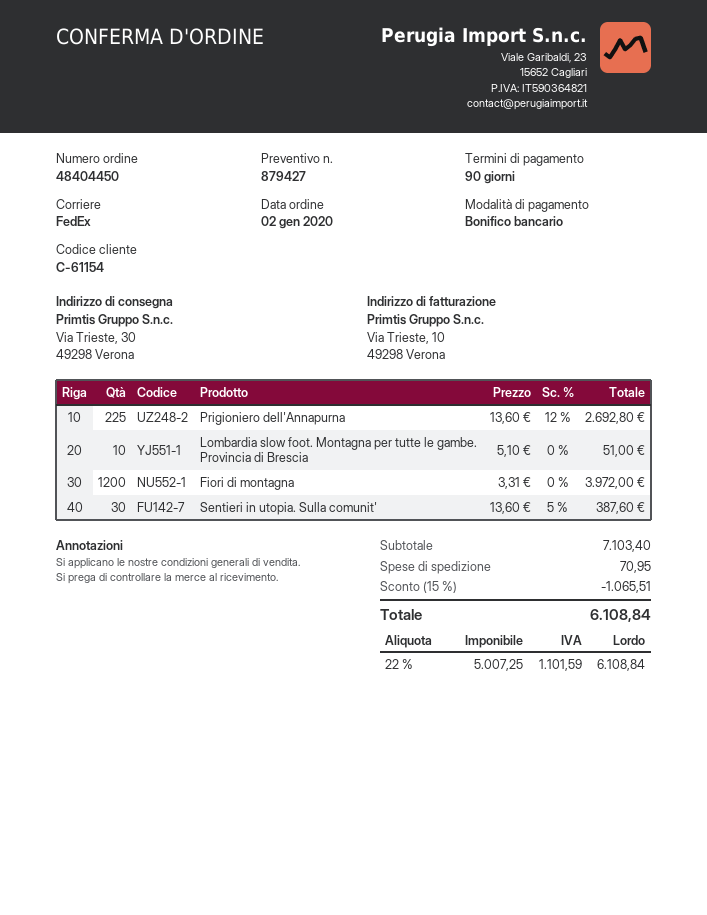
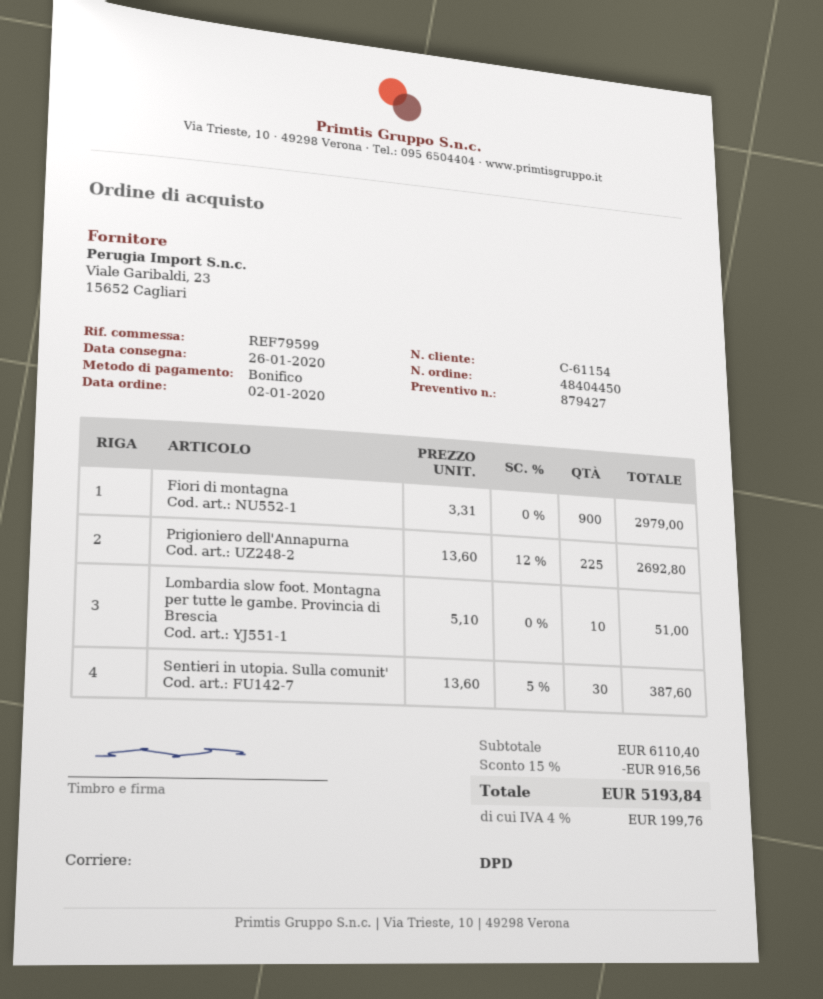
shipping method: FedEx -> DPD
Fiori di montagna: 1200 x 3.31 = 3972.00 -> 900 x 3.31 = 2979.00
subtotal: 7103.40 -> 6110.40
discount: 15% = 1065.51 -> 15% = 916.56
shipping: 70.95 -> none
tax: 22% = 1101.59 -> 4% = 199.76
total: 6108.84 -> 5193.84

